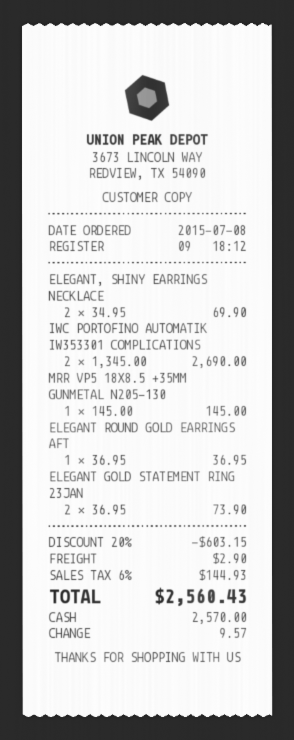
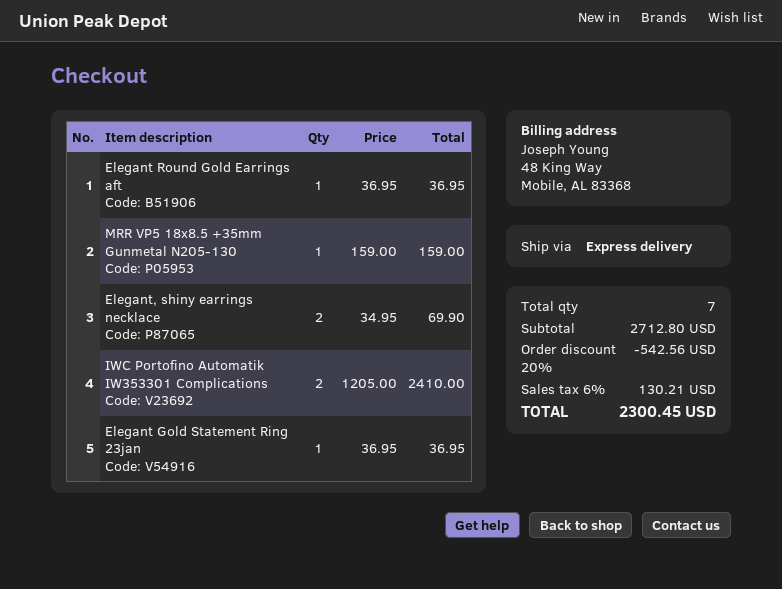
IWC PORTOFINO AUTOMATIK IW353301 COMPLICATIONS: 2 x 1345.00 = 2690.00 -> 2 x 1205.00 = 2410.00
MRR VP5 18X8.5 +35MM GUNMETAL N205-130: 1 x 145.00 = 145.00 -> 1 x 159.00 = 159.00
ELEGANT GOLD STATEMENT RING 23JAN: 2 x 36.95 = 73.90 -> 1 x 36.95 = 36.95
discount: 20% = 603.15 -> 20% = 542.56
shipping: 2.90 -> none
tax: 6% = 144.93 -> 6% = 130.21
total: 2560.43 -> 2300.45

